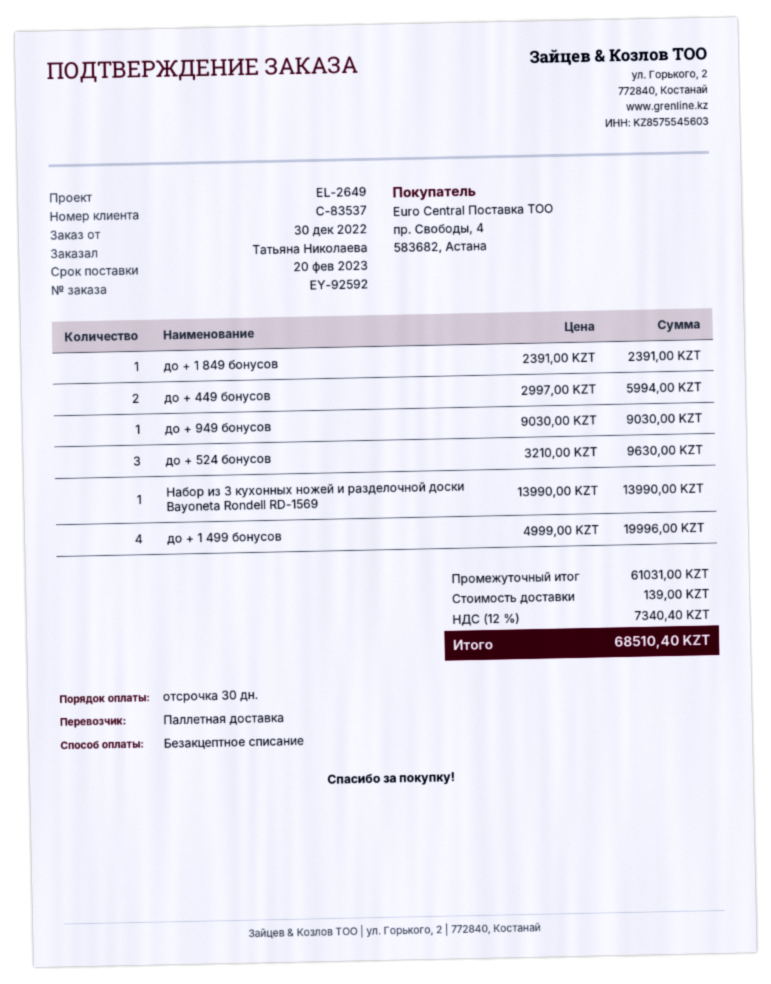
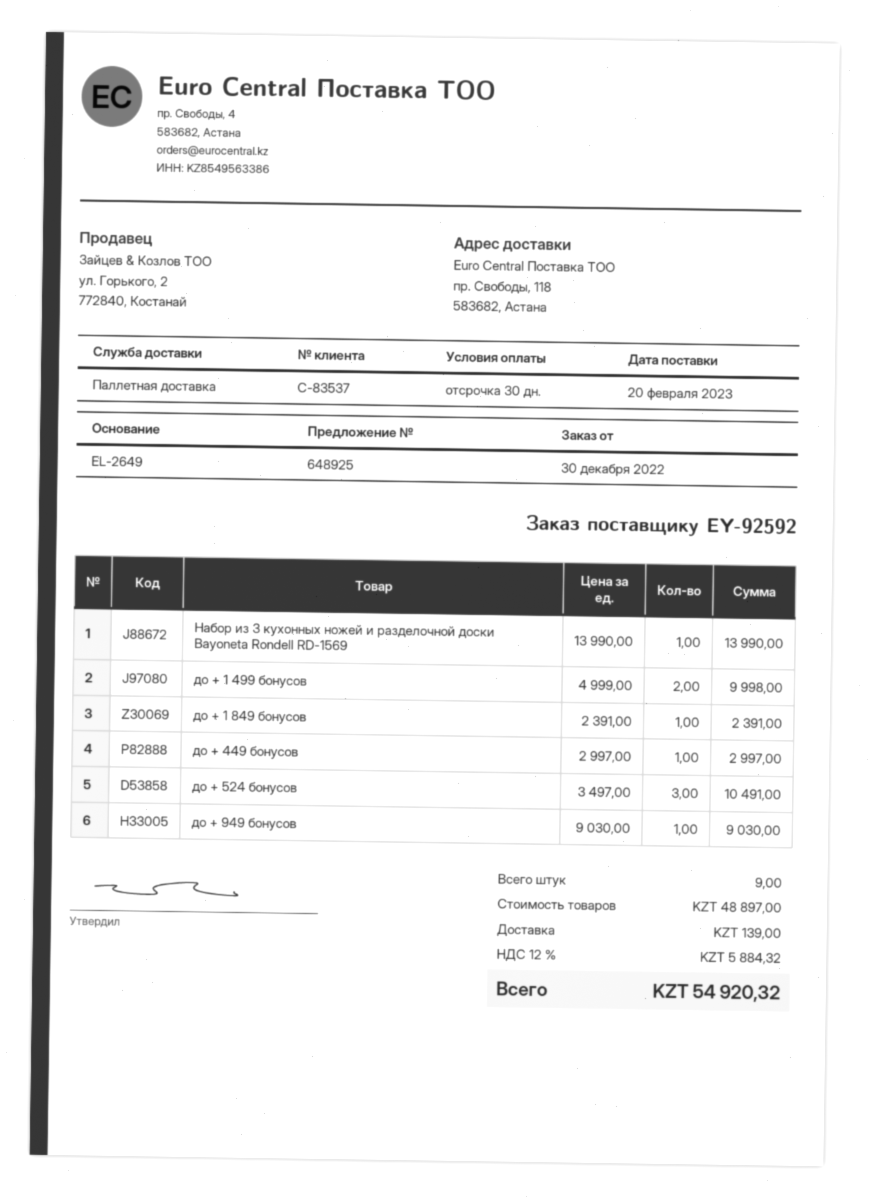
до + 449 бонусов: 2 x 2997.00 = 5994.00 -> 1 x 2997.00 = 2997.00
до + 524 бонусов: 3 x 3210.00 = 9630.00 -> 3 x 3497.00 = 10491.00
до + 1 499 бонусов: 4 x 4999.00 = 19996.00 -> 2 x 4999.00 = 9998.00
subtotal: 61031.00 -> 48897.00
tax: 12% = 7340.40 -> 12% = 5884.32
total: 68510.40 -> 54920.32

